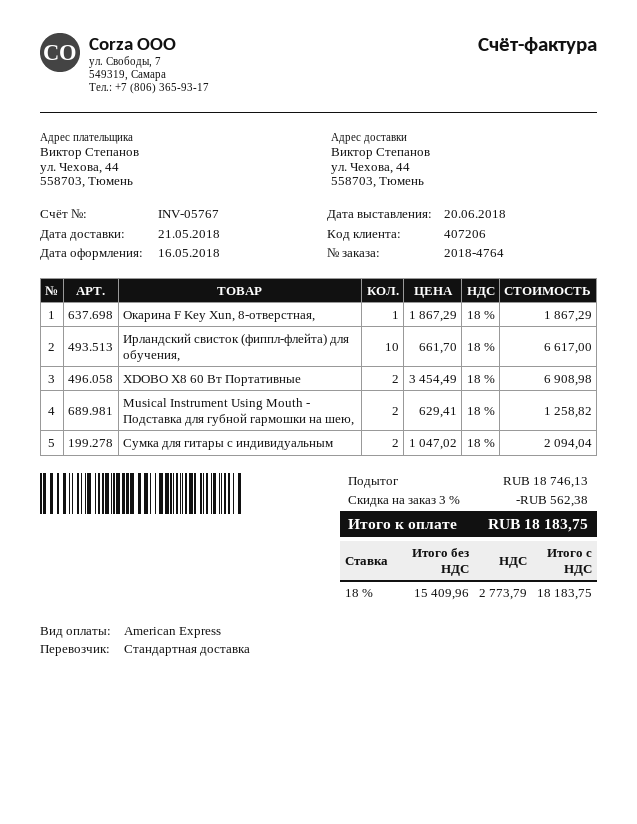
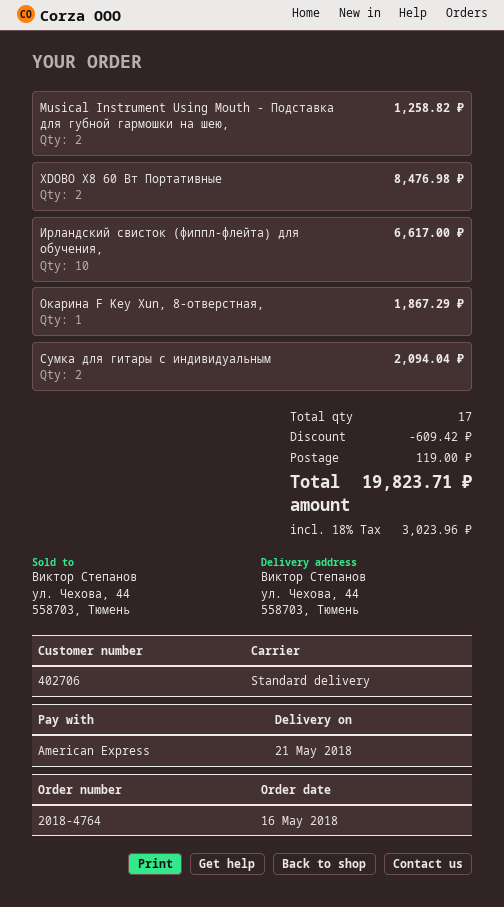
customer number: 407206 -> 402706
XDOBO X8 60 Вт Портативные: 2 for 6908.98 -> 2 for 8476.98
discount: 562.38 -> 609.42
shipping: none -> 119.00
tax: 18% = 2773.79 -> 18% = 3023.96
total: 18183.75 -> 19823.71

